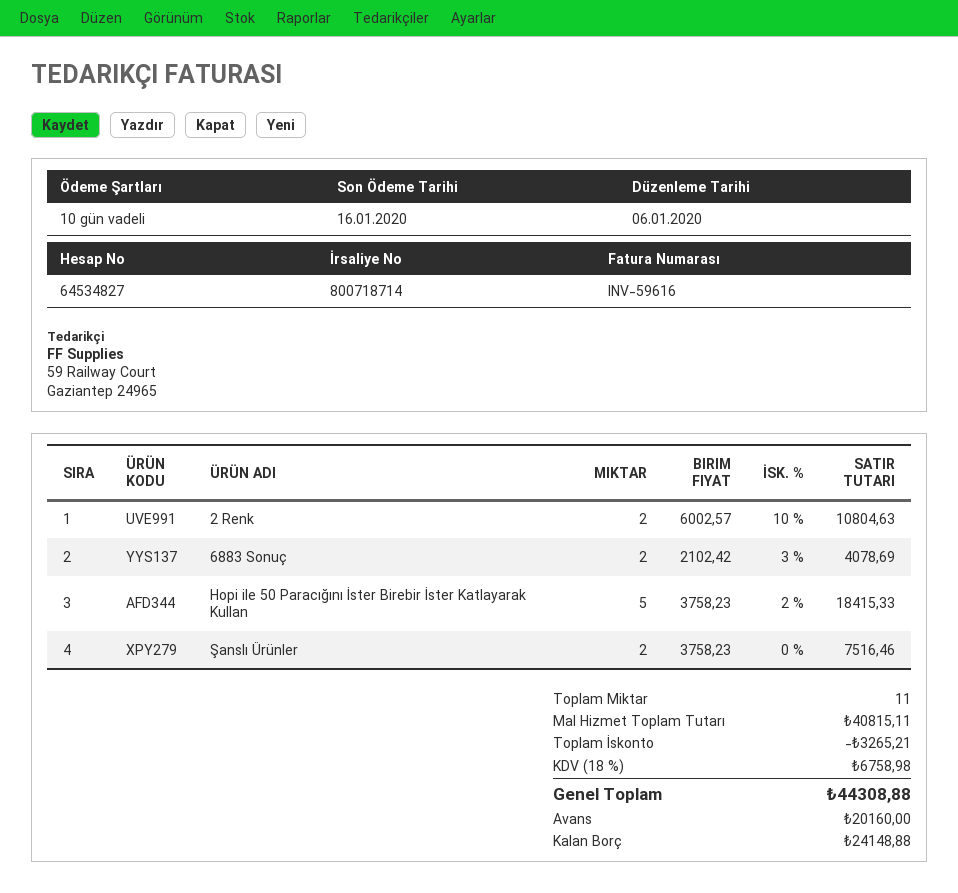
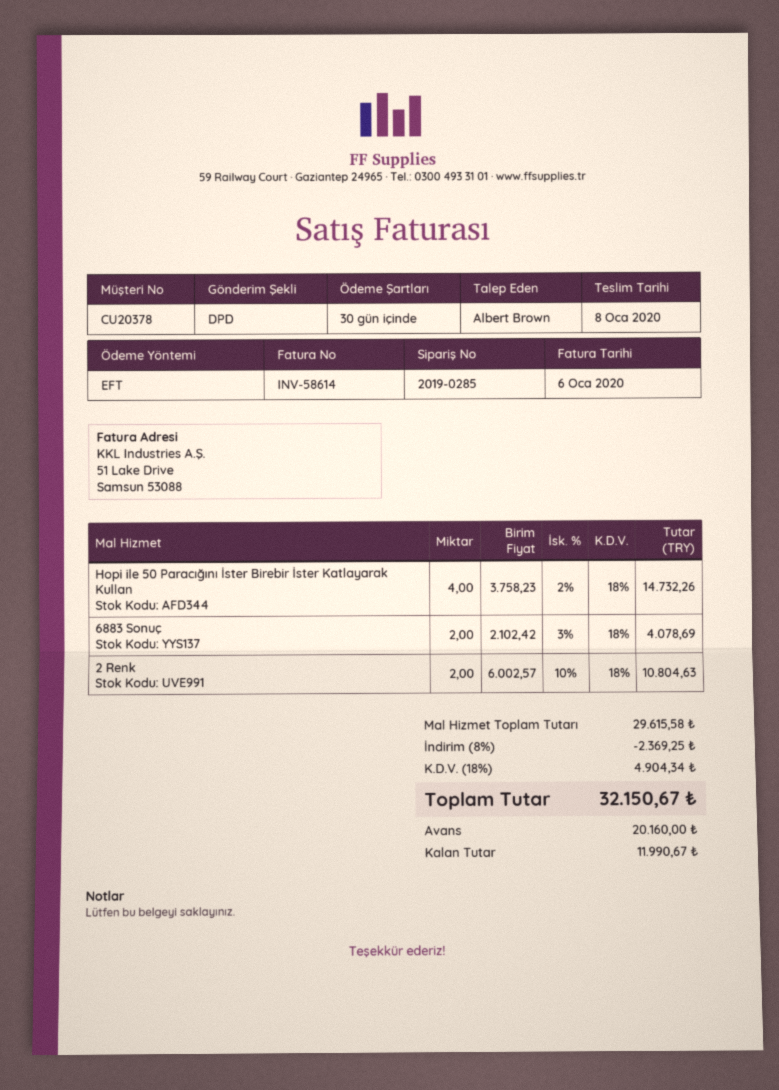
invoice number: INV-59616 -> INV-58614
payment terms: 10 days -> 30 days
Hopi ile 50 Paracığını İster Birebir İster Katlayarak Kullan: 5 x 3758.23 - 2% = 18415.33 -> 4 x 3758.23 - 2% = 14732.26
Şanslı Ürünler: 2 x 3758.23 = 7516.46 -> none
subtotal: 40815.11 -> 29615.58
discount: 3265.21 -> 2369.25
tax: 18% = 6758.98 -> 18% = 4904.34
total: 44308.88 -> 32150.67
balance: 24148.88 -> 11990.67

